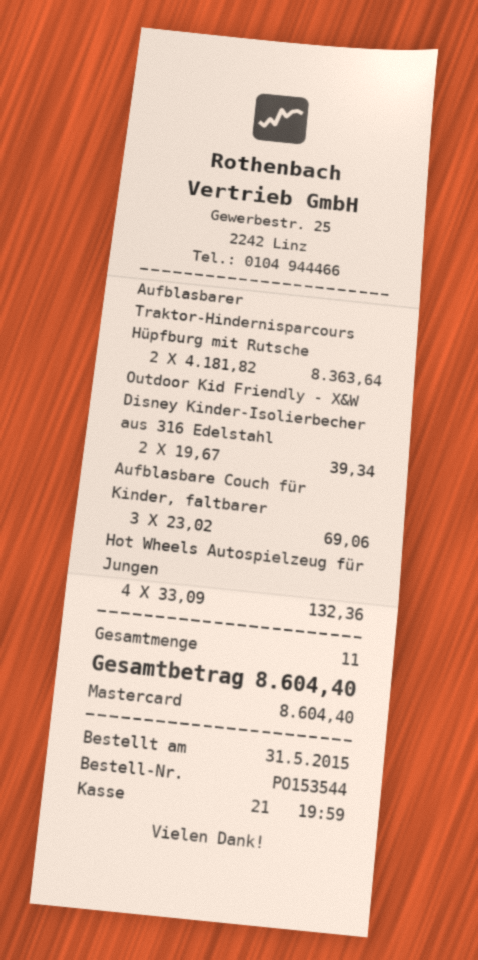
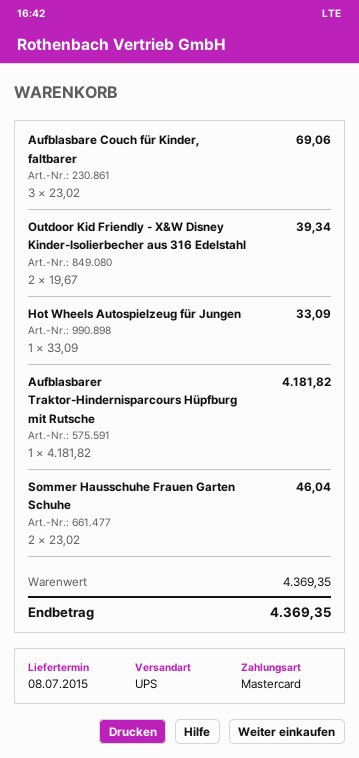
Aufblasbarer Traktor-Hindernisparcours Hüpfburg mit Rutsche: 2 x 4181.82 = 8363.64 -> 1 x 4181.82 = 4181.82
Hot Wheels Autospielzeug für Jungen: 4 x 33.09 = 132.36 -> 1 x 33.09 = 33.09
Sommer Hausschuhe Frauen Garten Schuhe: none -> 2 x 23.02 = 46.04
total: 8604.40 -> 4369.35

